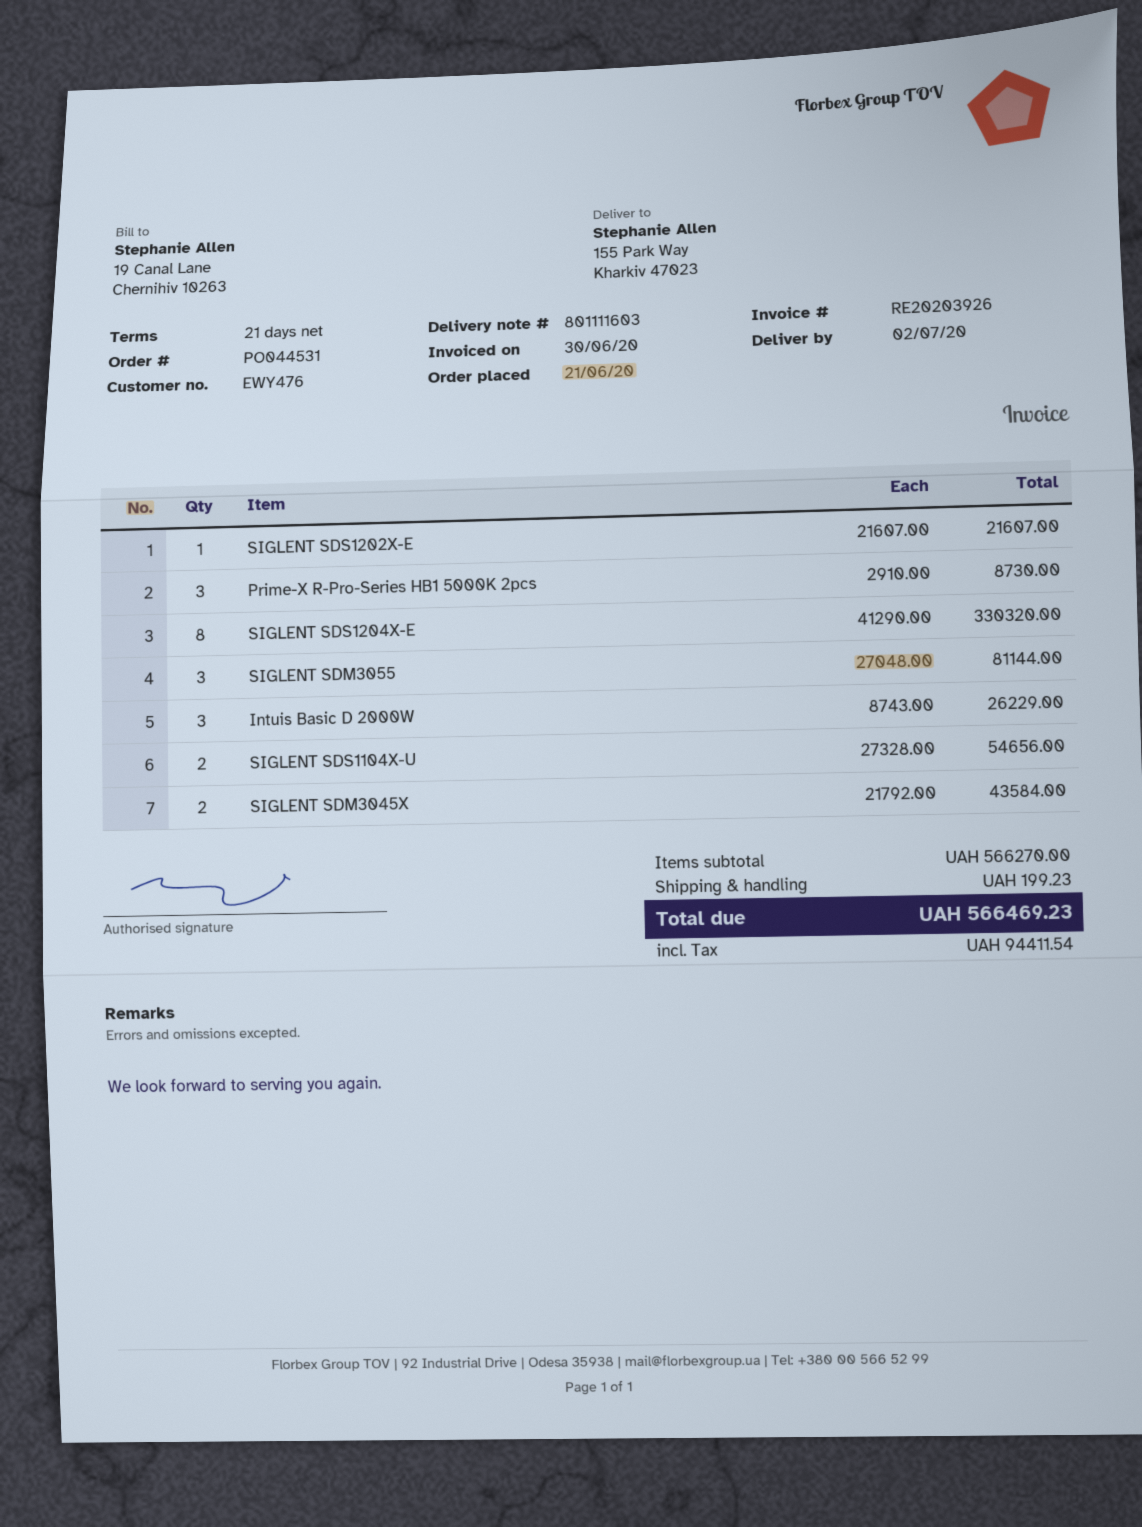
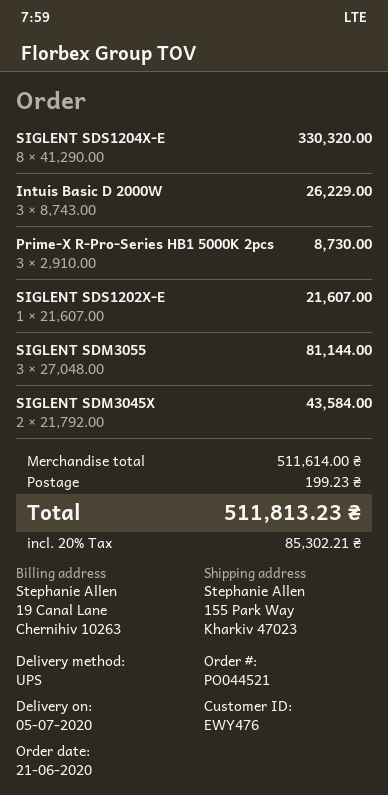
order number: PO044531 -> PO044521
delivery date: 2020-07-02 -> 2020-07-05
SIGLENT SDS1104X-U: 2 x 27328.00 = 54656.00 -> none
subtotal: 566270.00 -> 511614.00
tax: 94411.54 -> 85302.21
total: 566469.23 -> 511813.23

